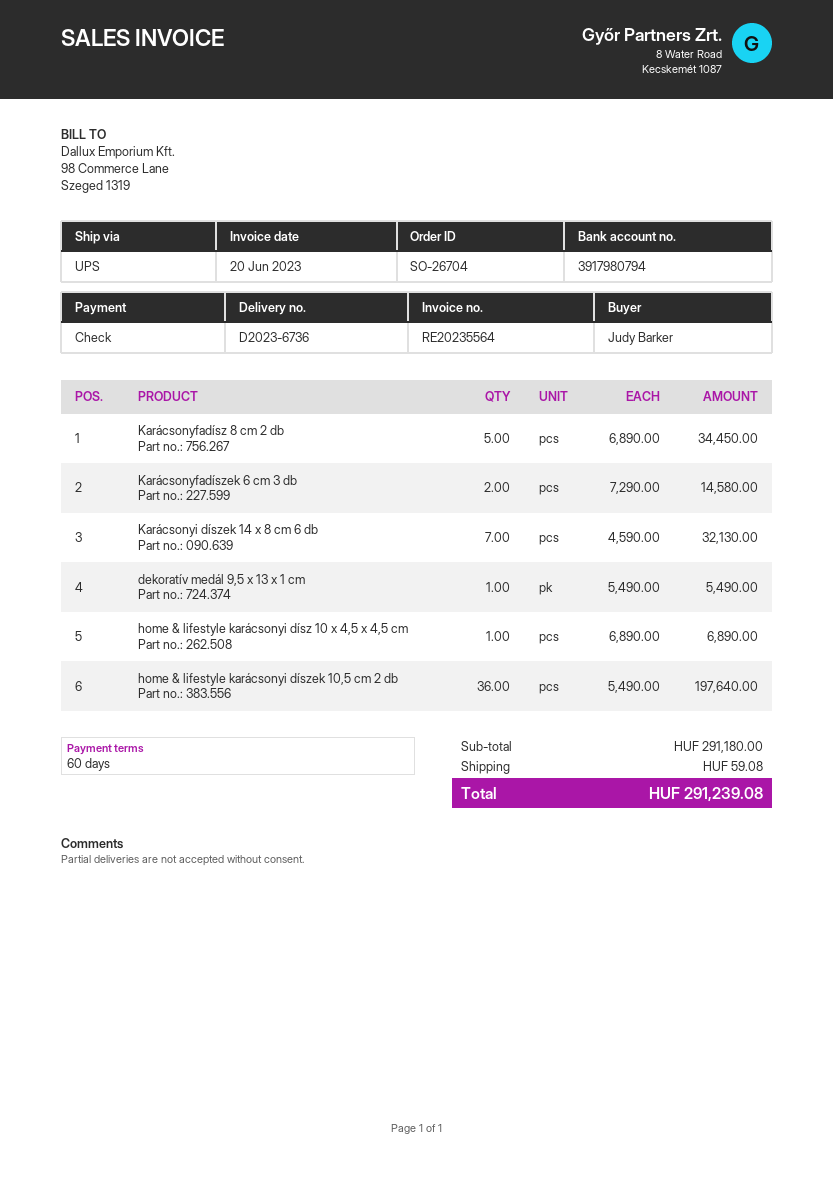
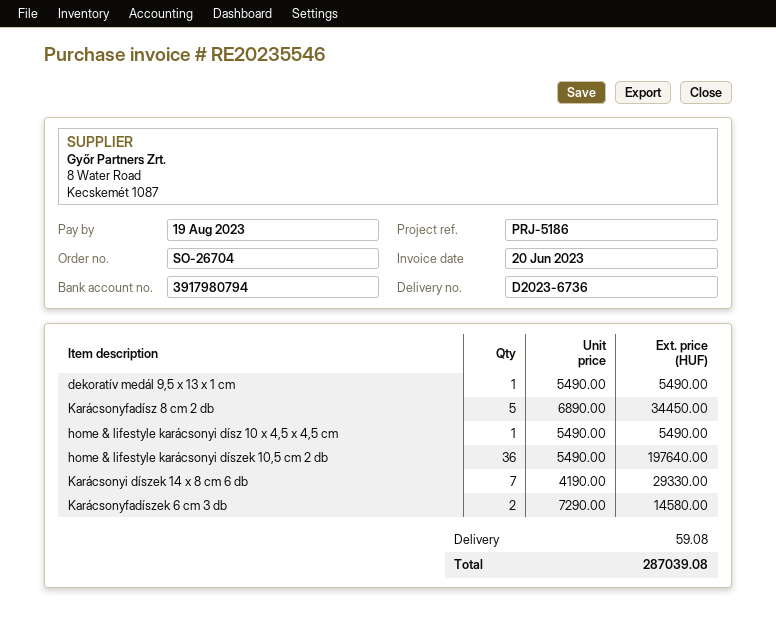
invoice number: RE20235564 -> RE20235546
Karácsonyi díszek 14 x 8 cm 6 db: 7 x 4590.00 = 32130.00 -> 7 x 4190.00 = 29330.00
home & lifestyle karácsonyi dísz 10 x 4,5 x 4,5 cm: 1 x 6890.00 = 6890.00 -> 1 x 5490.00 = 5490.00
total: 291239.08 -> 287039.08

